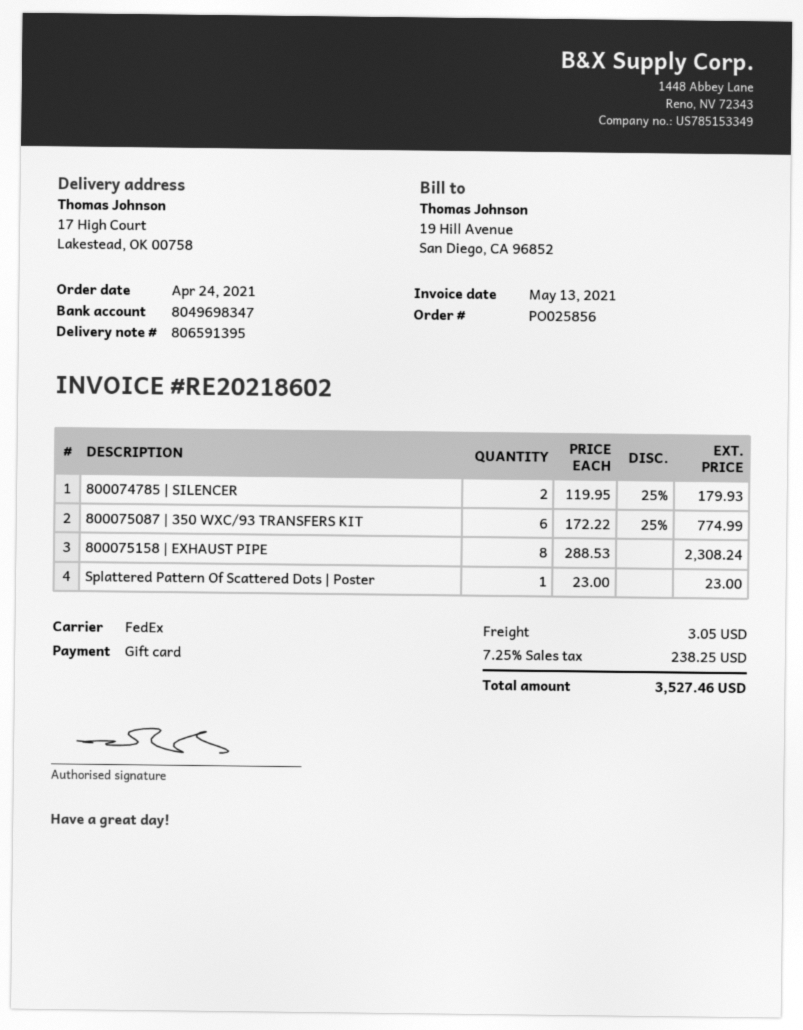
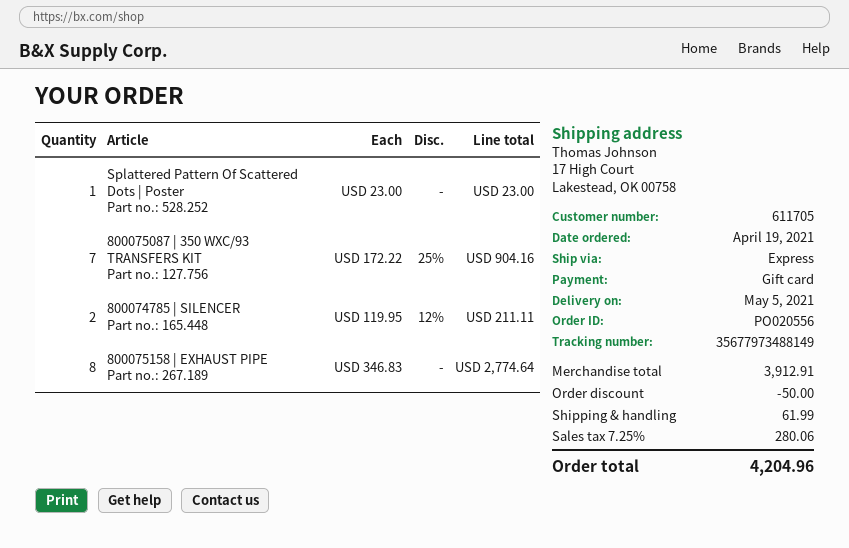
order number: PO025856 -> PO020556
order date: 2021-04-24 -> 2021-04-19
shipping method: FedEx -> express
800074785 | SILENCER: 2 x 119.95 - 25% = 179.93 -> 2 x 119.95 - 12% = 211.11
800075087 | 350 WXC/93 TRANSFERS KIT: 6 x 172.22 - 25% = 774.99 -> 7 x 172.22 - 25% = 904.16
800075158 | EXHAUST PIPE: 8 x 288.53 = 2308.24 -> 8 x 346.83 = 2774.64
discount: none -> 50.00
shipping: 3.05 -> 61.99
tax: 7.25% = 238.25 -> 7.25% = 280.06
total: 3527.46 -> 4204.96

